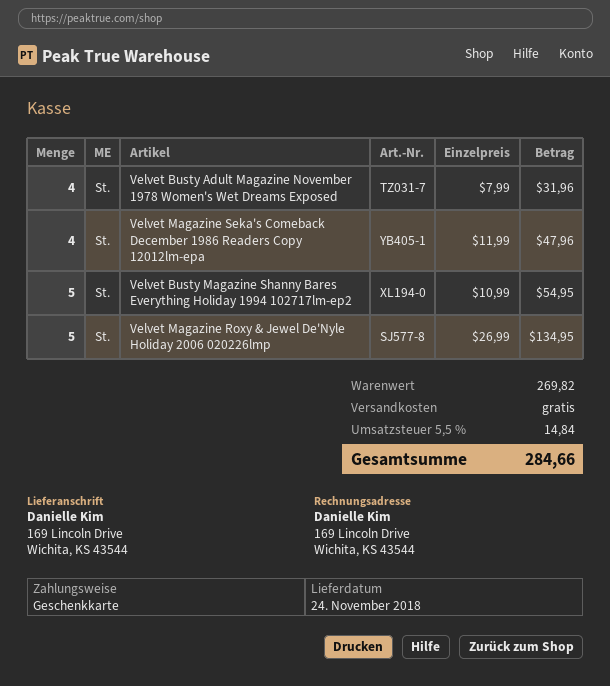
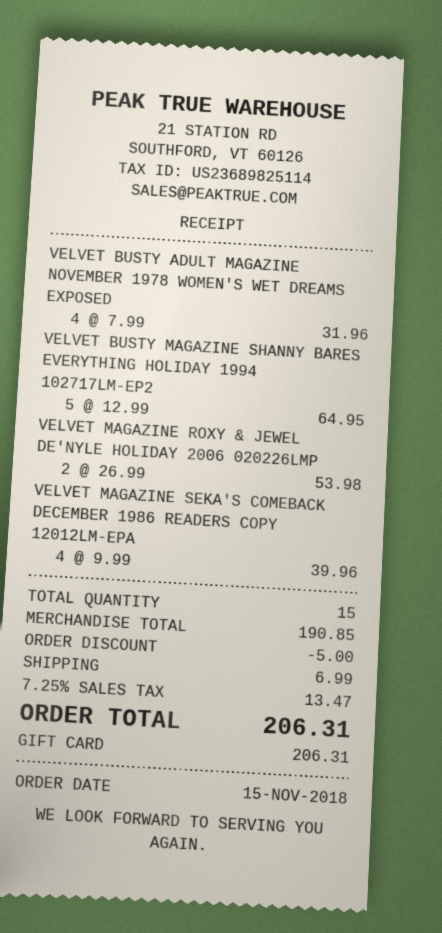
Velvet Magazine Seka's Comeback December 1986 Readers Copy 12012lm-epa: 4 x 11.99 = 47.96 -> 4 x 9.99 = 39.96
Velvet Busty Magazine Shanny Bares Everything Holiday 1994 102717lm-ep2: 5 x 10.99 = 54.95 -> 5 x 12.99 = 64.95
Velvet Magazine Roxy & Jewel De'Nyle Holiday 2006 020226lmp: 5 x 26.99 = 134.95 -> 2 x 26.99 = 53.98
subtotal: 269.82 -> 190.85
discount: none -> 5.00
shipping: 0.00 -> 6.99
tax: 5.5% = 14.84 -> 7.25% = 13.47
total: 284.66 -> 206.31

